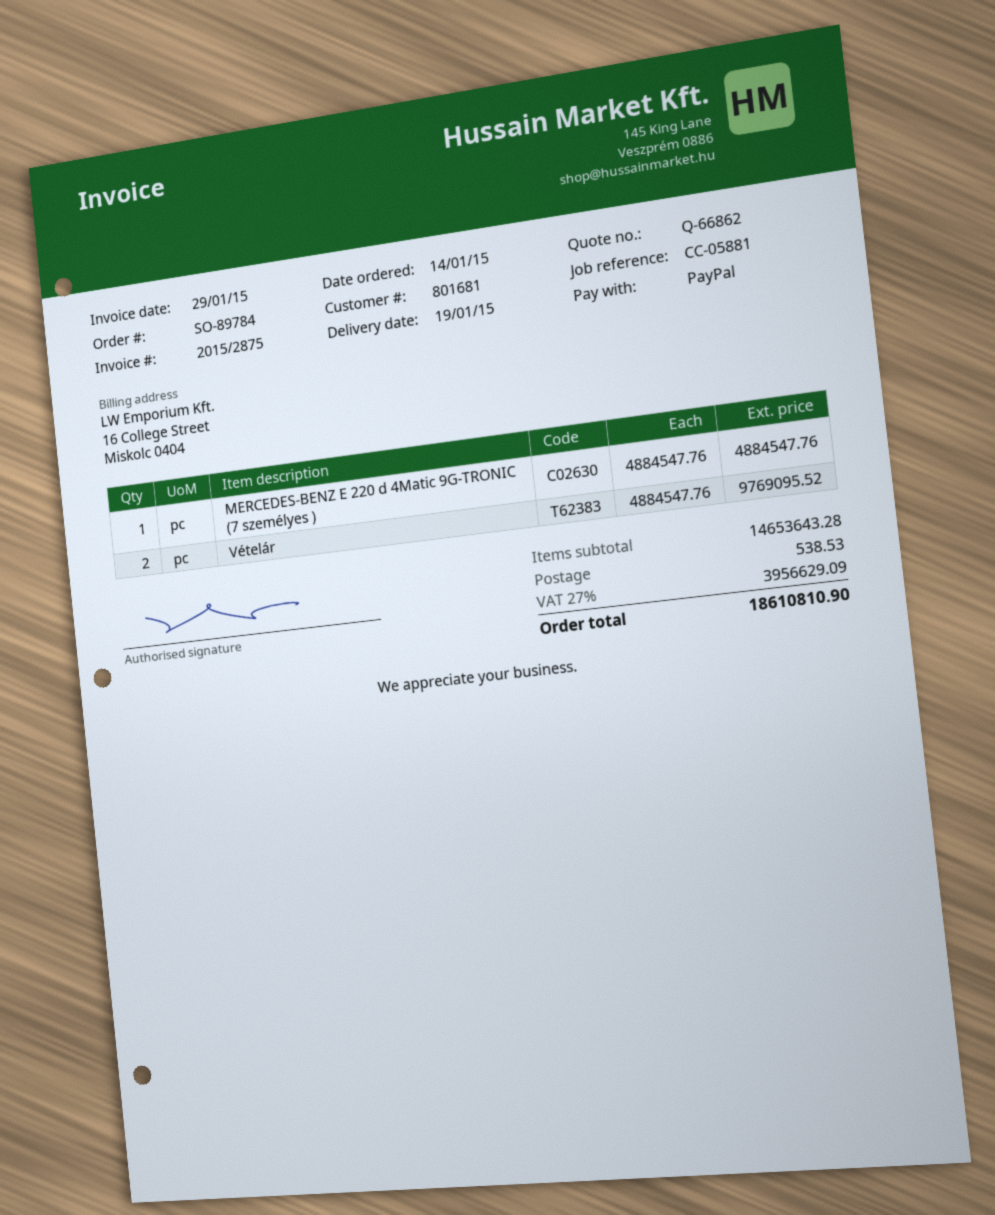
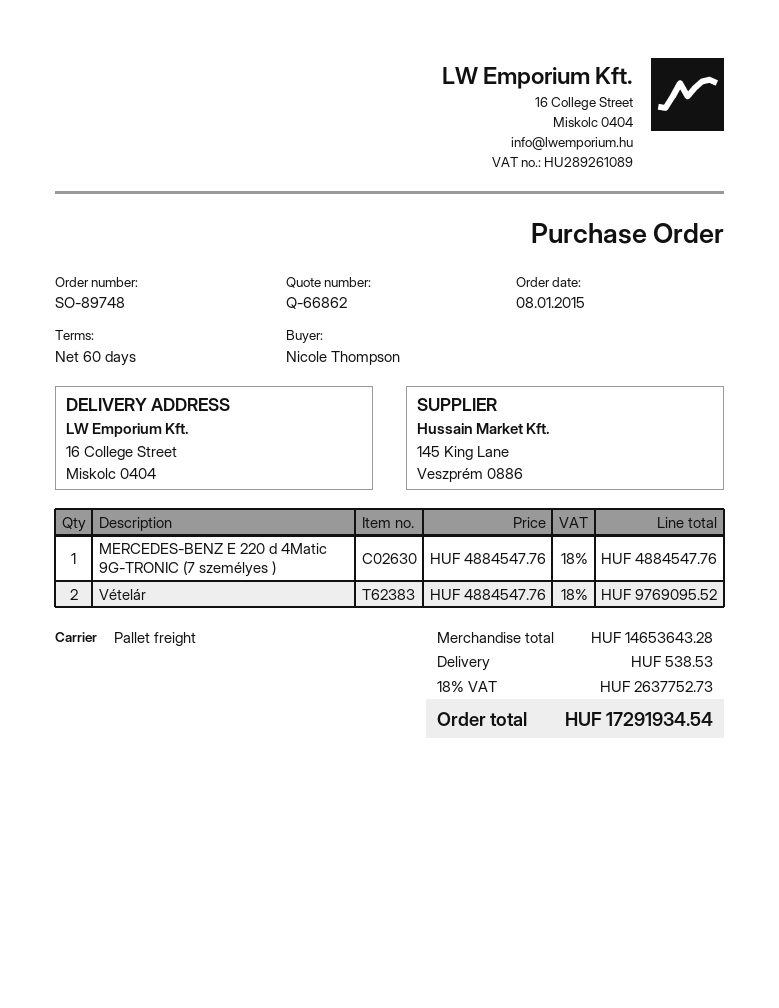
order number: SO-89784 -> SO-89748
order date: 2015-01-14 -> 2015-01-08
tax: 27% = 3956629.09 -> 18% = 2637752.73
total: 18610810.90 -> 17291934.54

